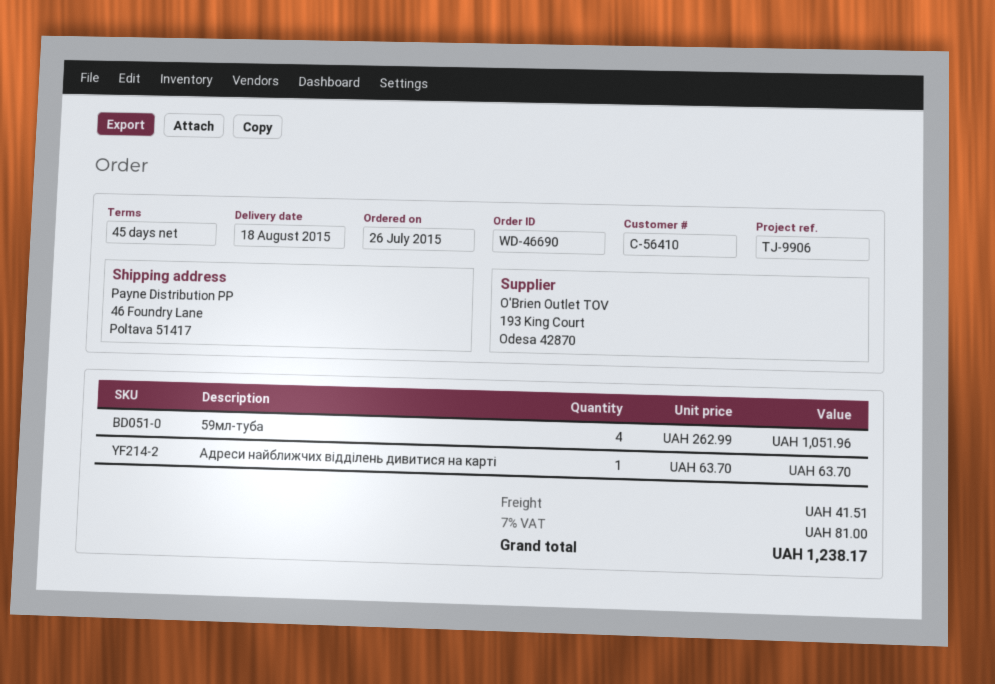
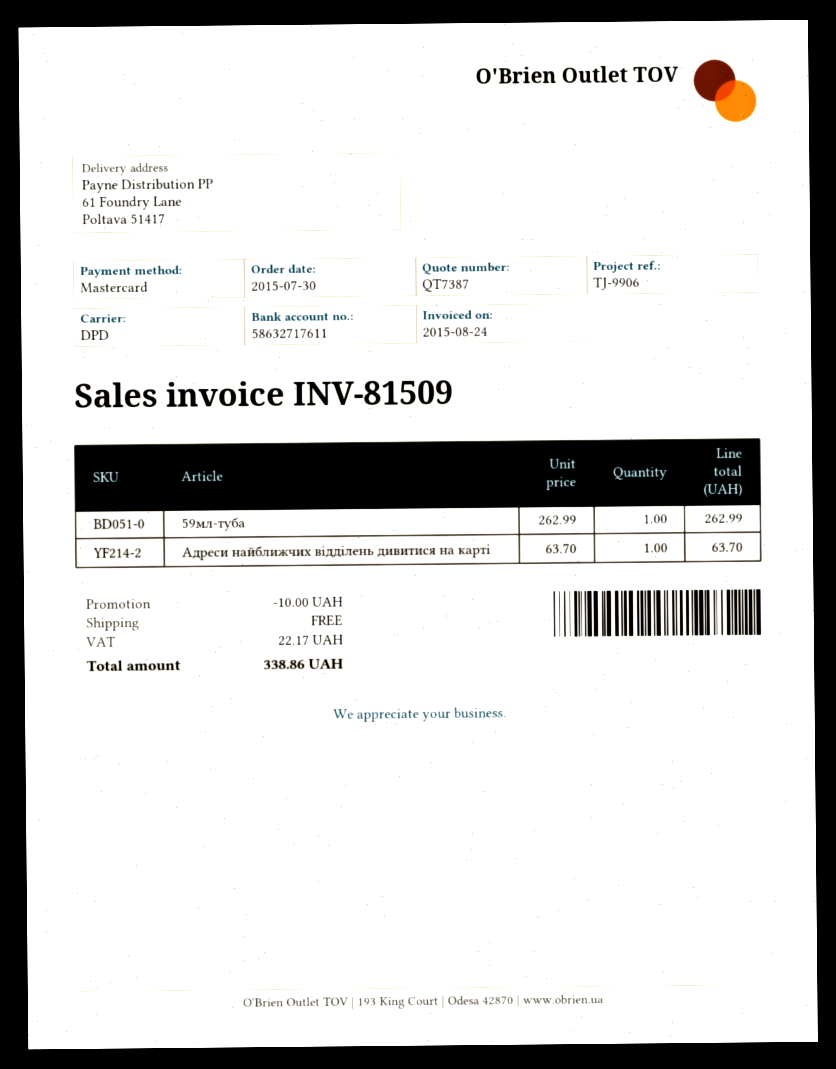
order date: 2015-07-26 -> 2015-07-30
ship to: 46 Foundry Lane, Poltava 51417 -> 61 Foundry Lane, Poltava 51417
59мл-туба: 4 x 262.99 = 1051.96 -> 1 x 262.99 = 262.99
discount: none -> 10.00
shipping: 41.51 -> 0.00
tax: 81.00 -> 22.17
total: 1238.17 -> 338.86

